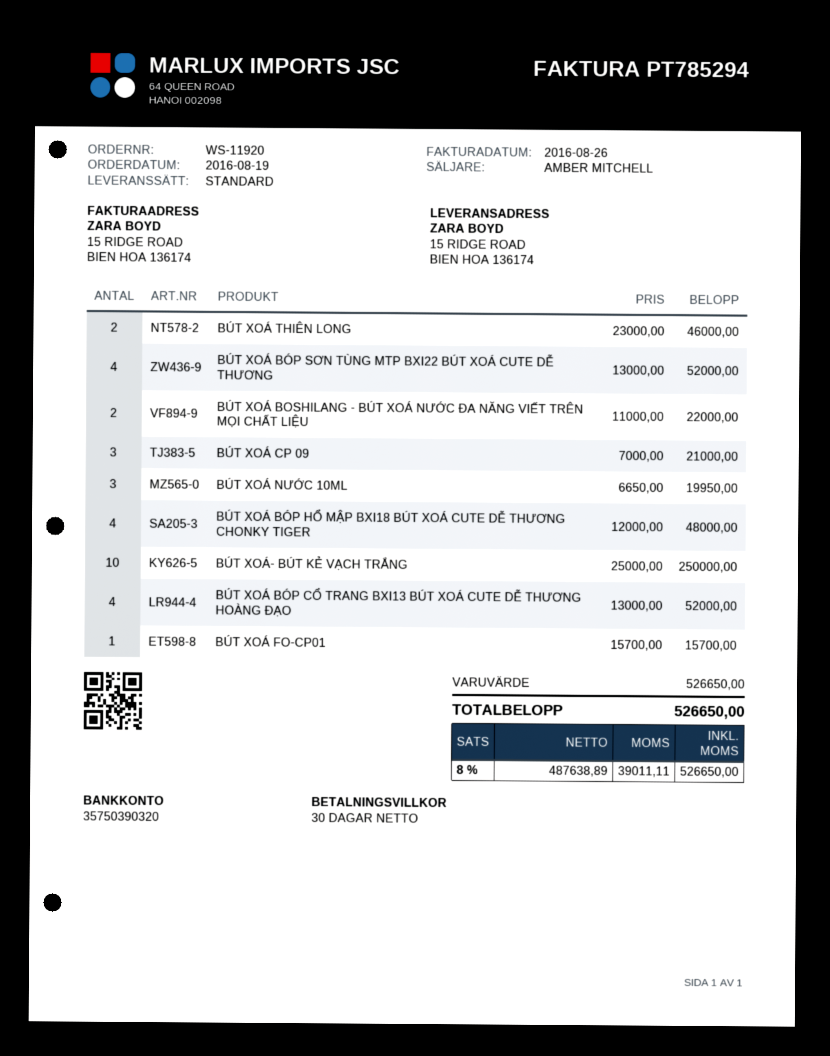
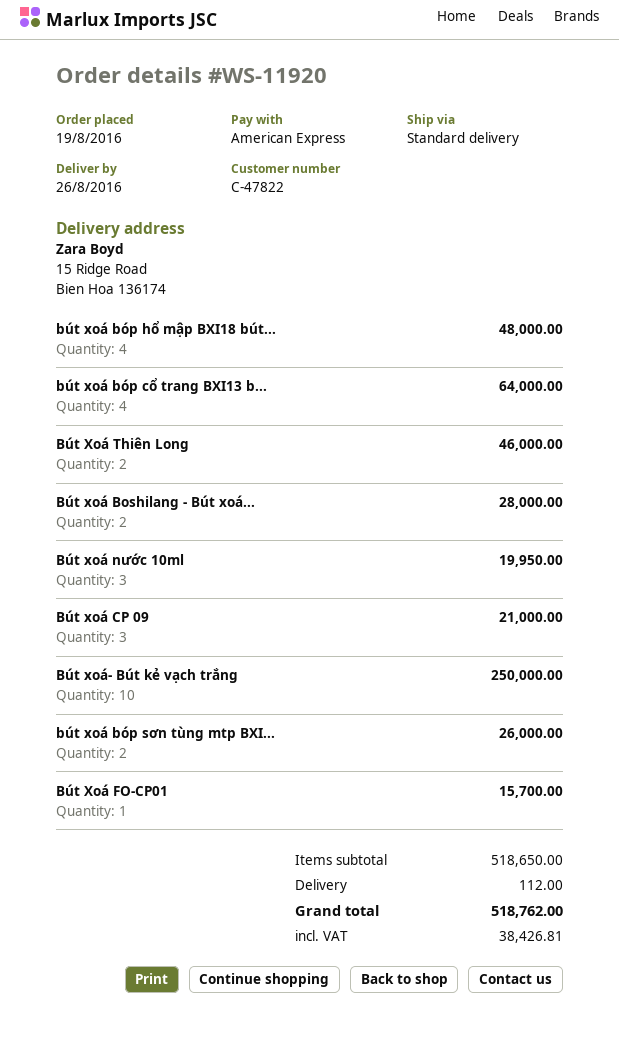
BÚT XOÁ BÓP SƠN TÙNG MTP BXI22 BÚT XOÁ CUTE DỄ THƯƠNG: 4 for 52000.00 -> 2 for 26000.00
BÚT XOÁ BOSHILANG - BÚT XOÁ NƯỚC ĐA NĂNG VIẾT TRÊN MỌI CHẤT LIỆU: 2 for 22000.00 -> 2 for 28000.00
BÚT XOÁ BÓP CỔ TRANG BXI13 BÚT XOÁ CUTE DỄ THƯƠNG HOÀNG ĐẠO: 4 for 52000.00 -> 4 for 64000.00
subtotal: 526650.00 -> 518650.00
shipping: none -> 112.00
tax: 39011.11 -> 38426.81
total: 526650.00 -> 518762.00

